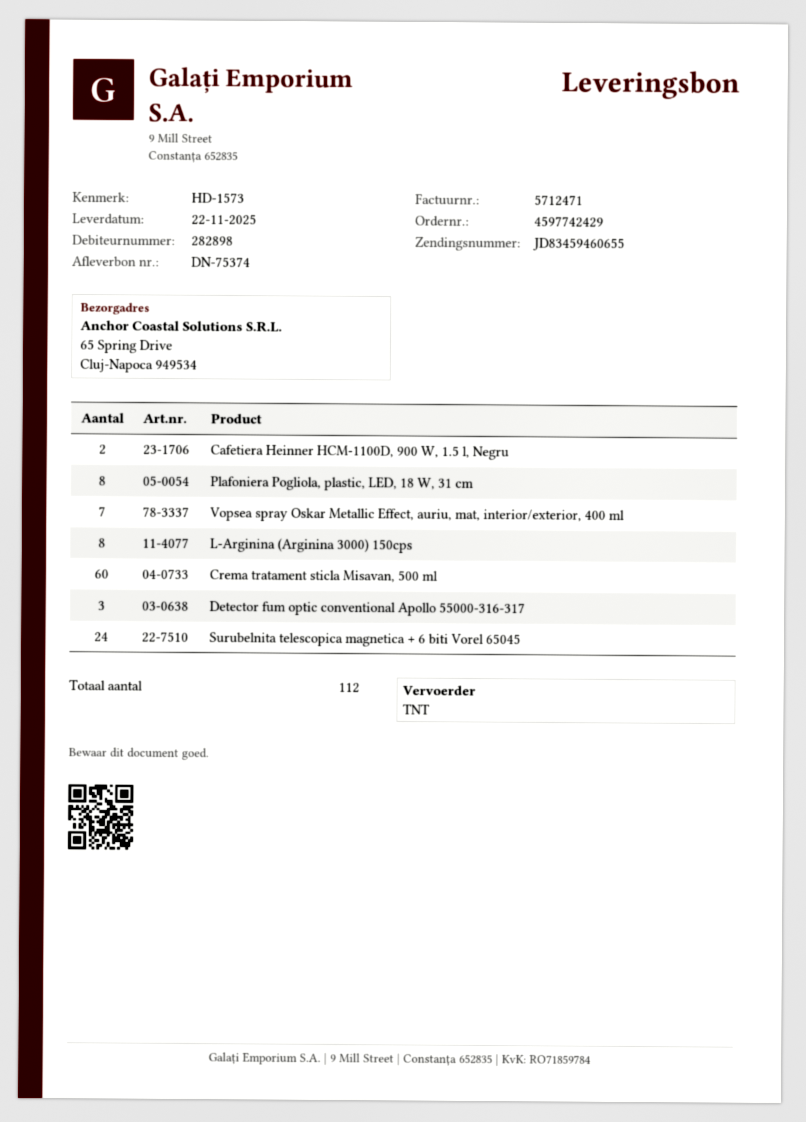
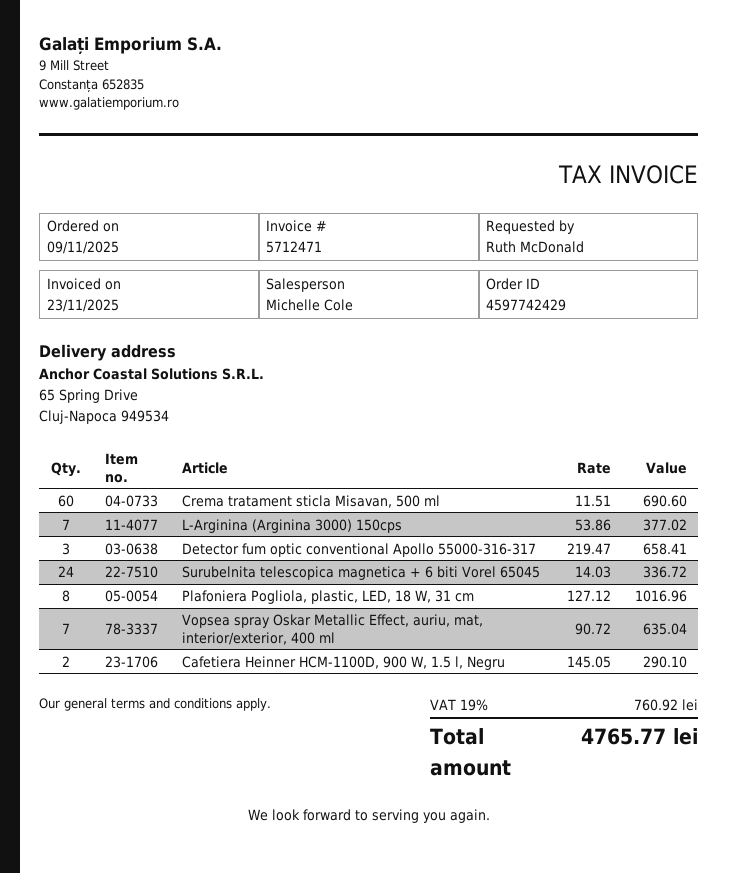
L-Arginina (Arginina 3000) 150cps: 8 -> 7

